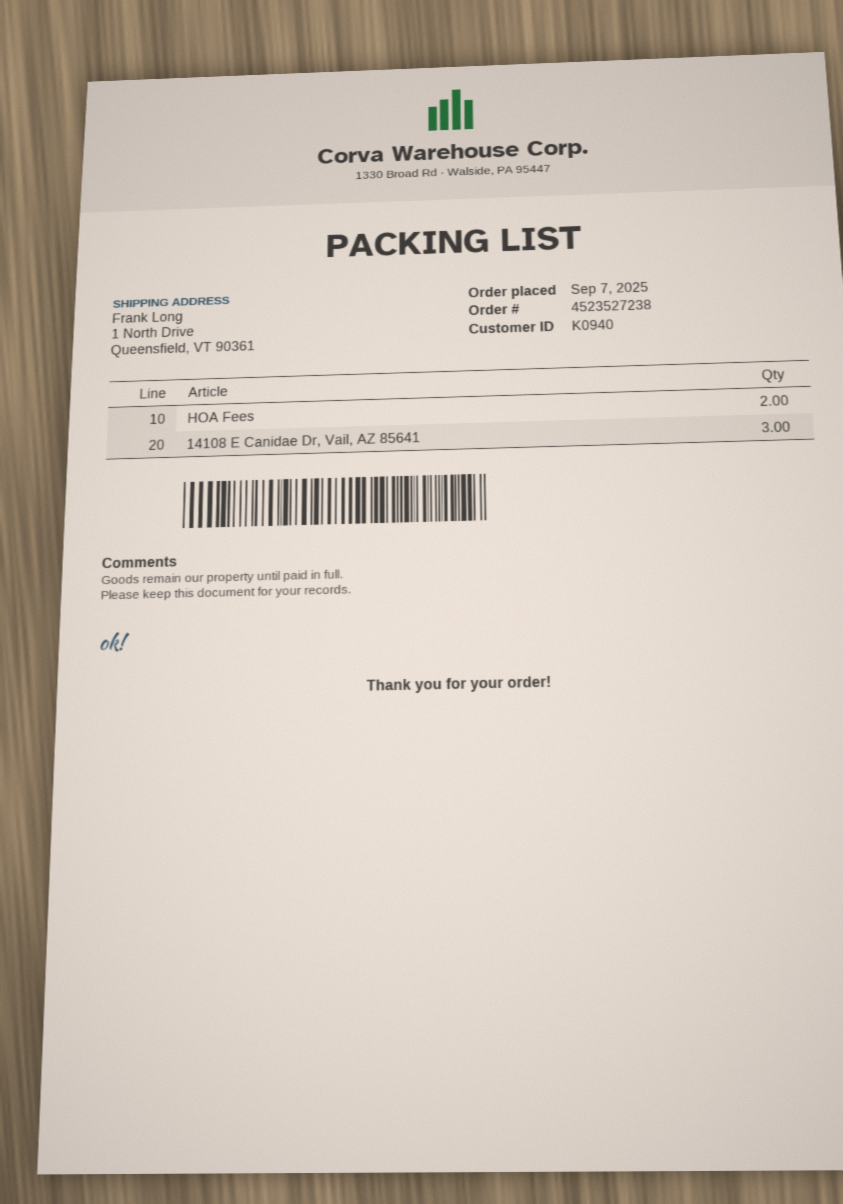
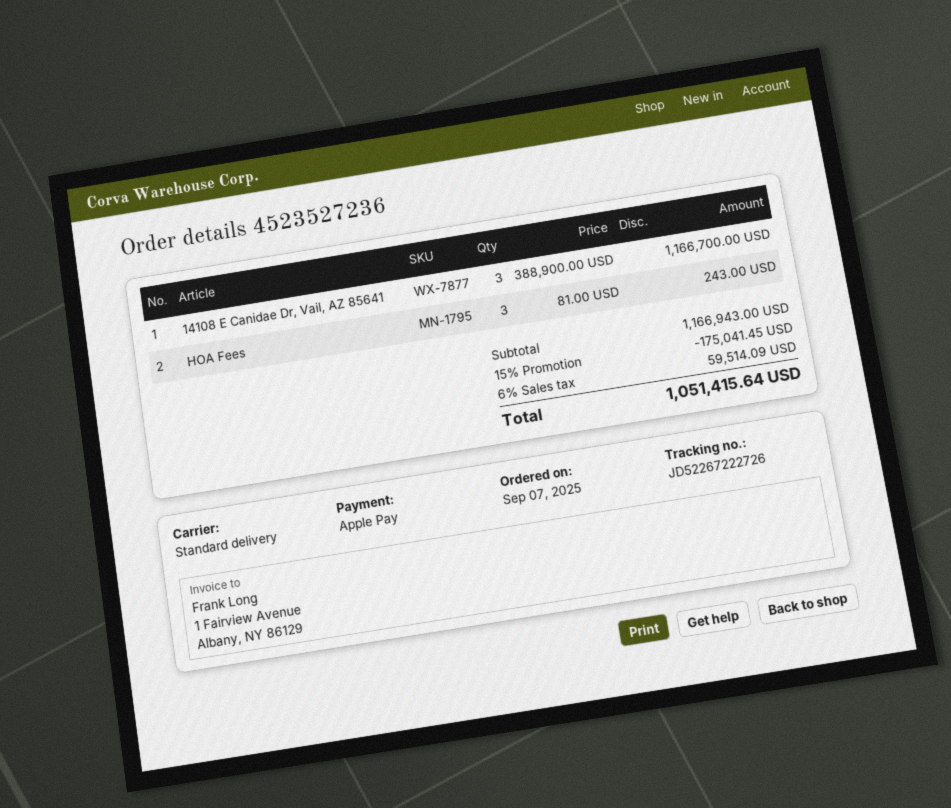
order number: 4523527238 -> 4523527236
HOA Fees: 2 -> 3

